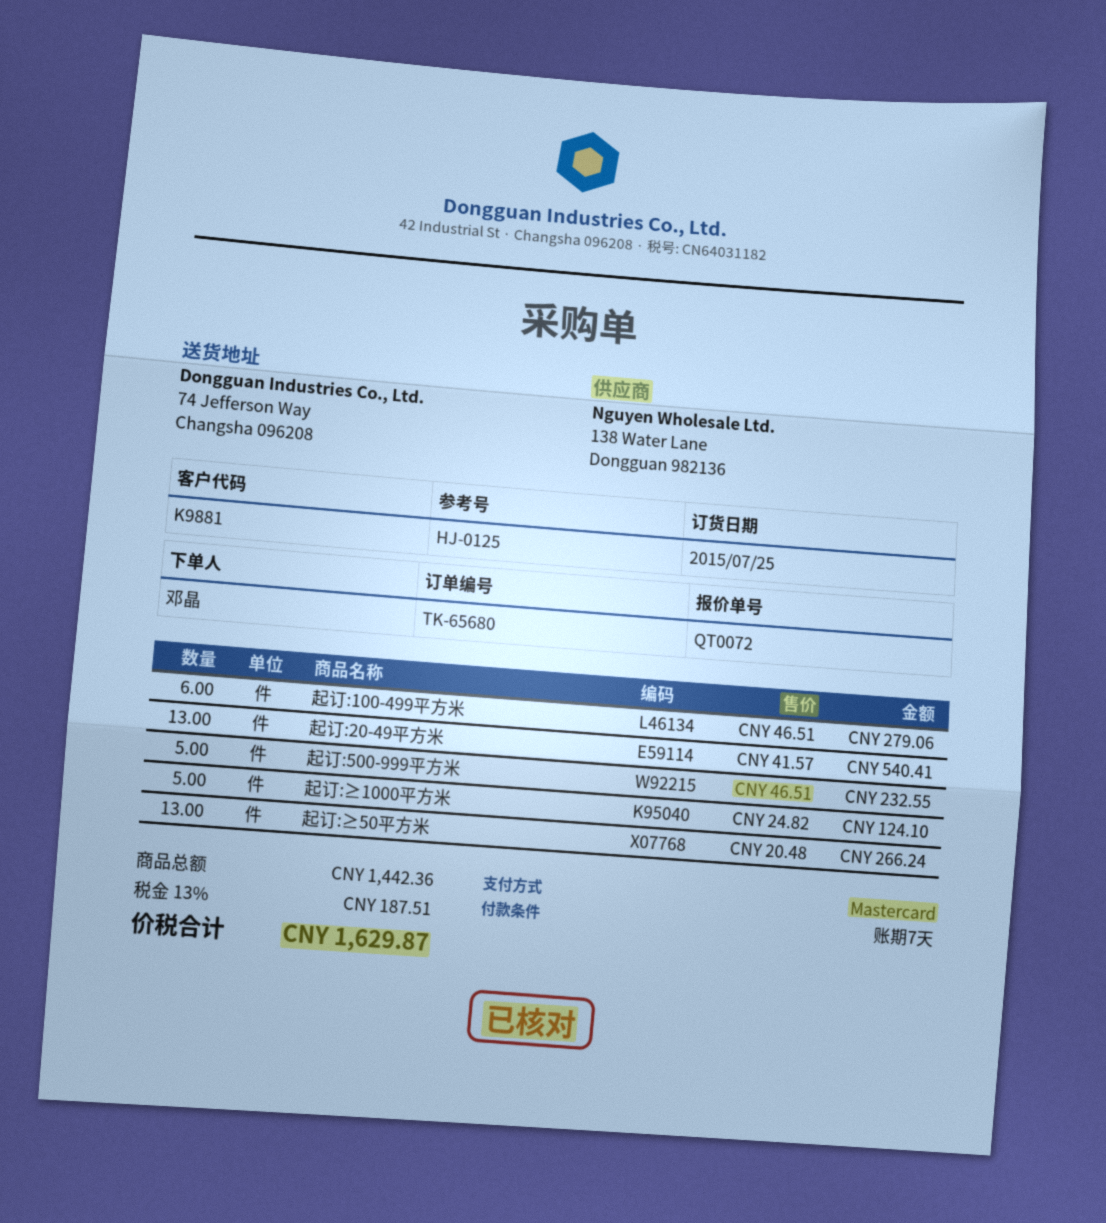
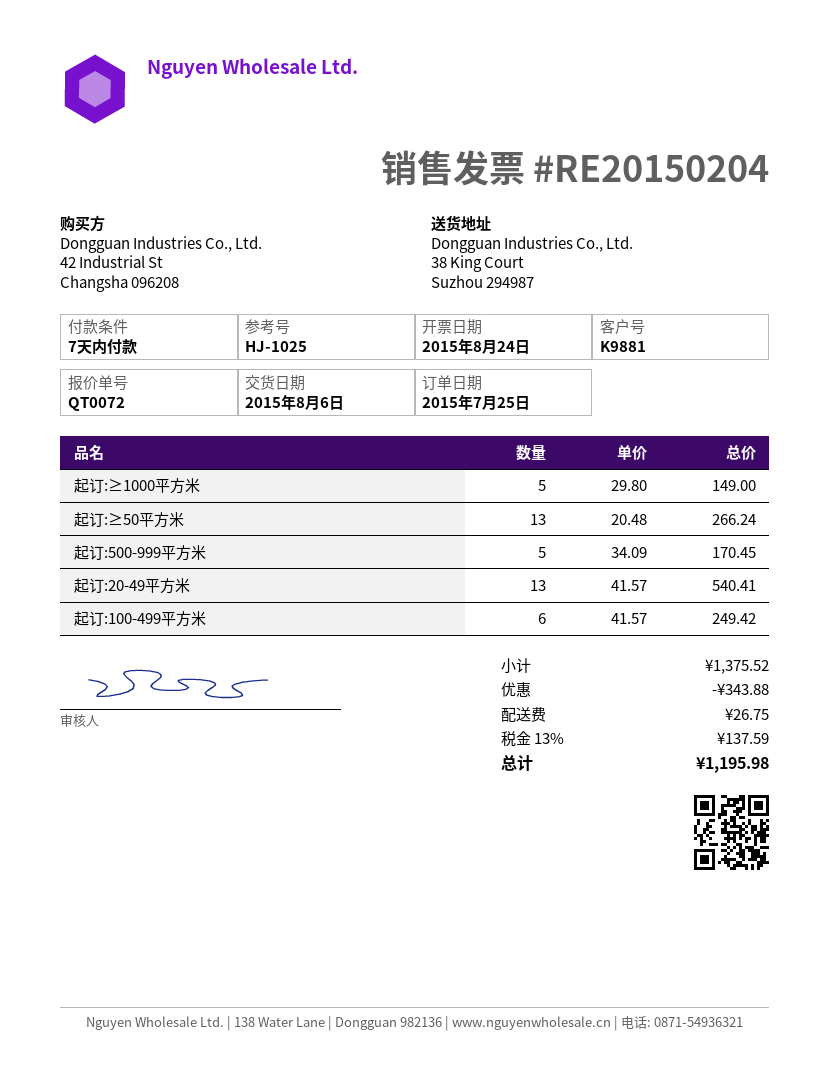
reference: HJ-0125 -> HJ-1025
ship to: 74 Jefferson Way, Changsha 096208 -> 38 King Court, Suzhou 294987
起订:100-499平方米: 6 x 46.51 = 279.06 -> 6 x 41.57 = 249.42
起订:500-999平方米: 5 x 46.51 = 232.55 -> 5 x 34.09 = 170.45
起订:≥1000平方米: 5 x 24.82 = 124.10 -> 5 x 29.80 = 149.00
subtotal: 1442.36 -> 1375.52
discount: none -> 343.88
shipping: none -> 26.75
tax: 13% = 187.51 -> 13% = 137.59
total: 1629.87 -> 1195.98

